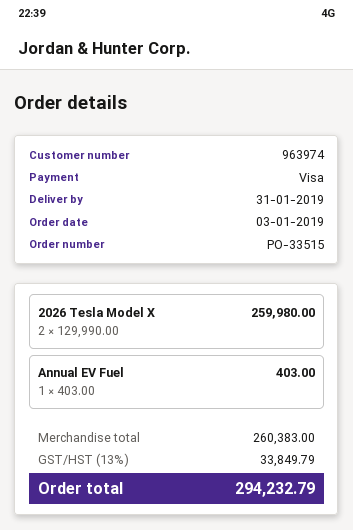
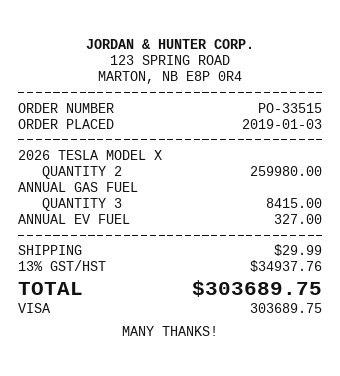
Annual EV Fuel: 1 for 403.00 -> 1 for 327.00
ANNUAL GAS FUEL: none -> 3 for 8415.00
shipping: none -> 29.99
tax: 13% = 33849.79 -> 13% = 34937.76
total: 294232.79 -> 303689.75

